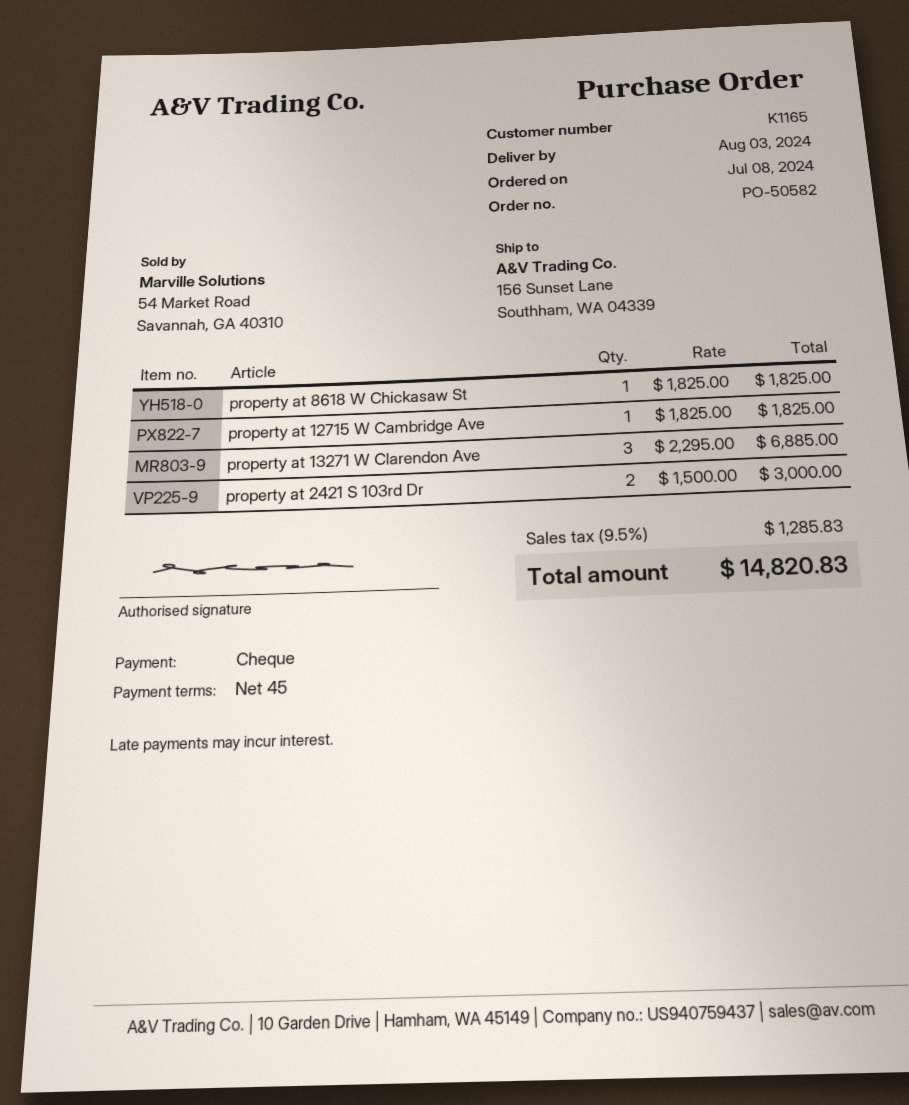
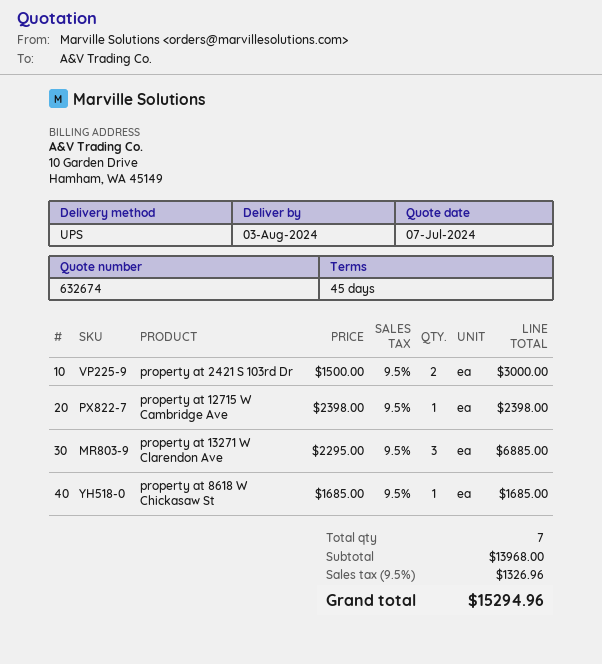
property at 8618 W Chickasaw St: 1 x 1825.00 = 1825.00 -> 1 x 1685.00 = 1685.00
property at 12715 W Cambridge Ave: 1 x 1825.00 = 1825.00 -> 1 x 2398.00 = 2398.00
tax: 9.5% = 1285.83 -> 9.5% = 1326.96
total: 14820.83 -> 15294.96

